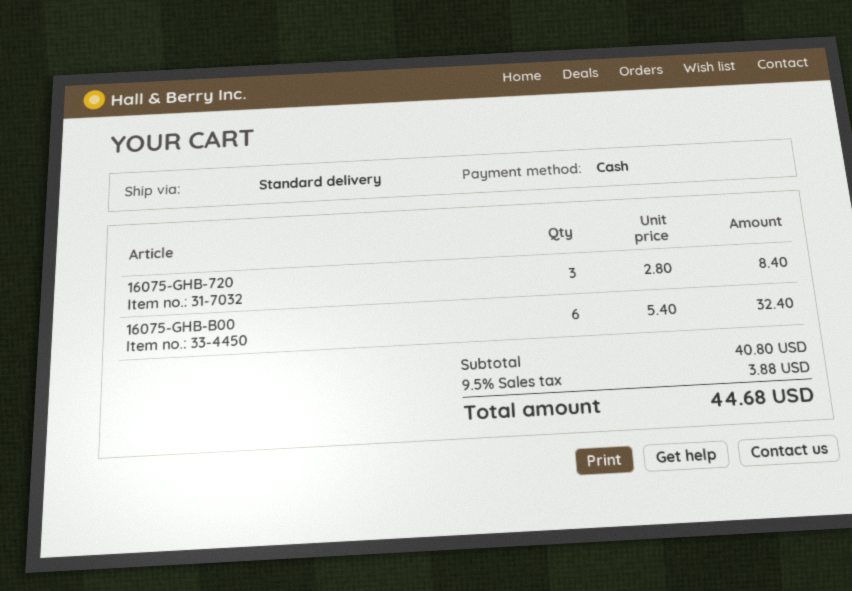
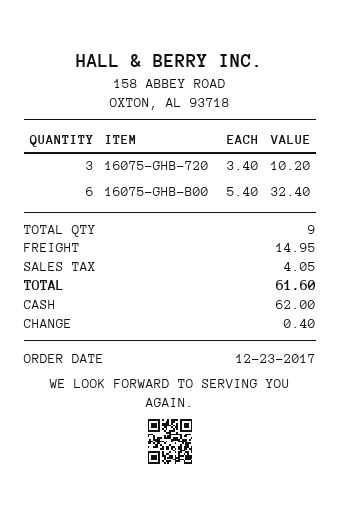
16075-GHB-720: 3 x 2.80 = 8.40 -> 3 x 3.40 = 10.20
shipping: none -> 14.95
tax: 3.88 -> 4.05
total: 44.68 -> 61.60

